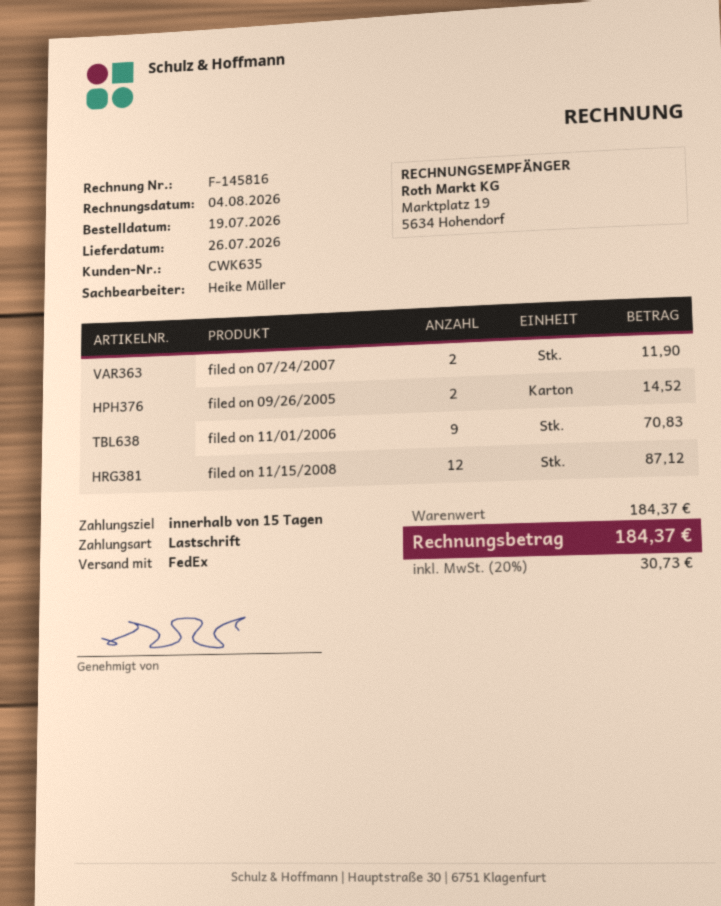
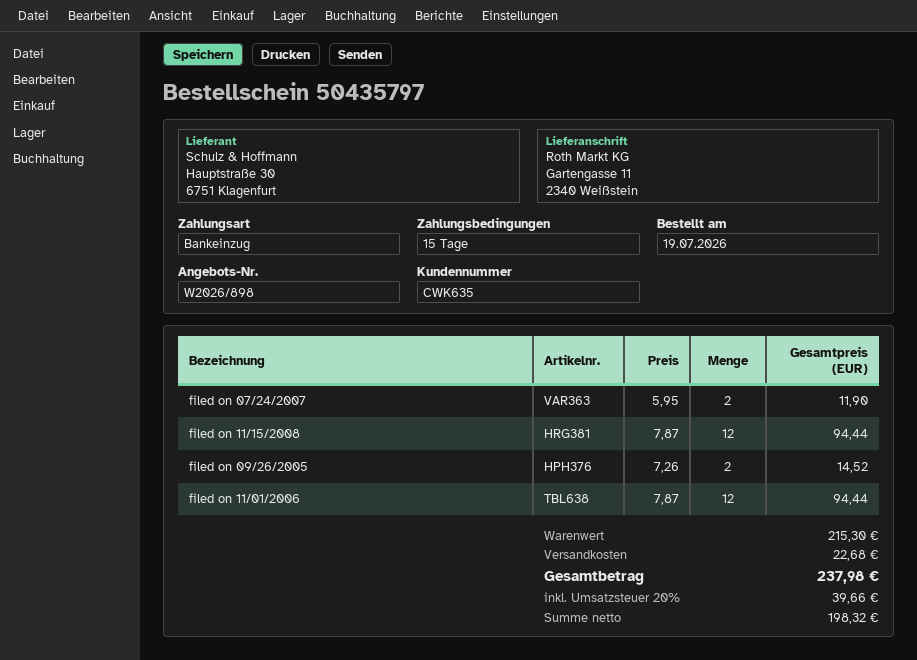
filed on 11/01/2006: 9 for 70.83 -> 12 for 94.44
filed on 11/15/2008: 12 for 87.12 -> 12 for 94.44
subtotal: 184.37 -> 215.30
shipping: none -> 22.68
tax: 20% = 30.73 -> 20% = 39.66
total: 184.37 -> 237.98

